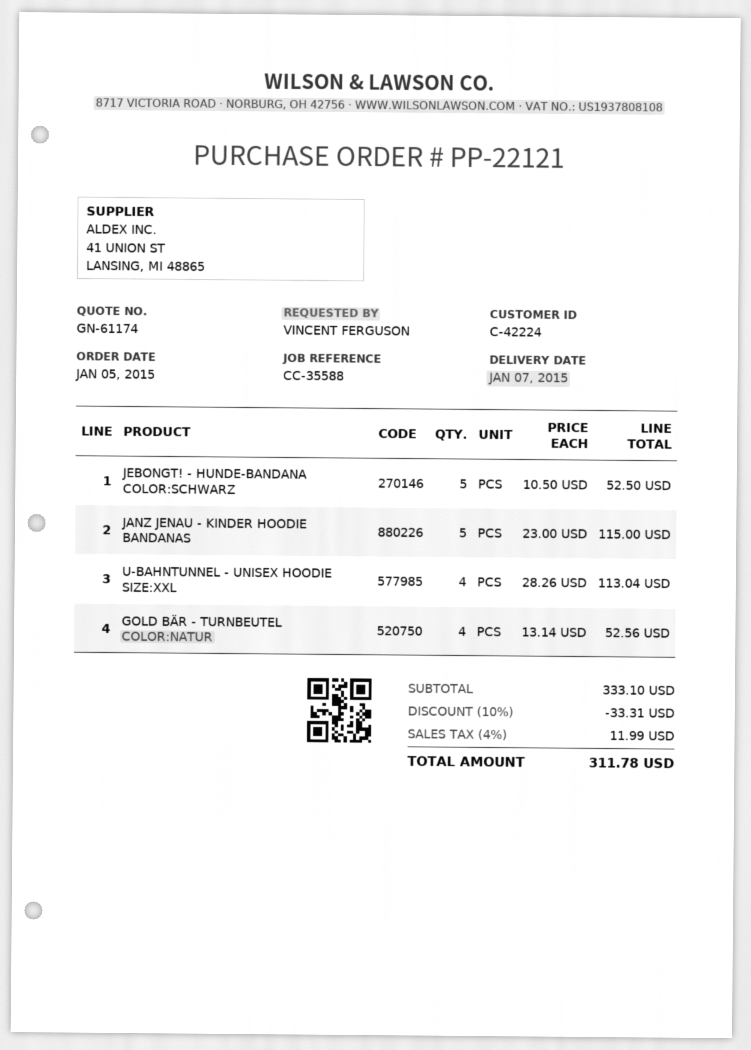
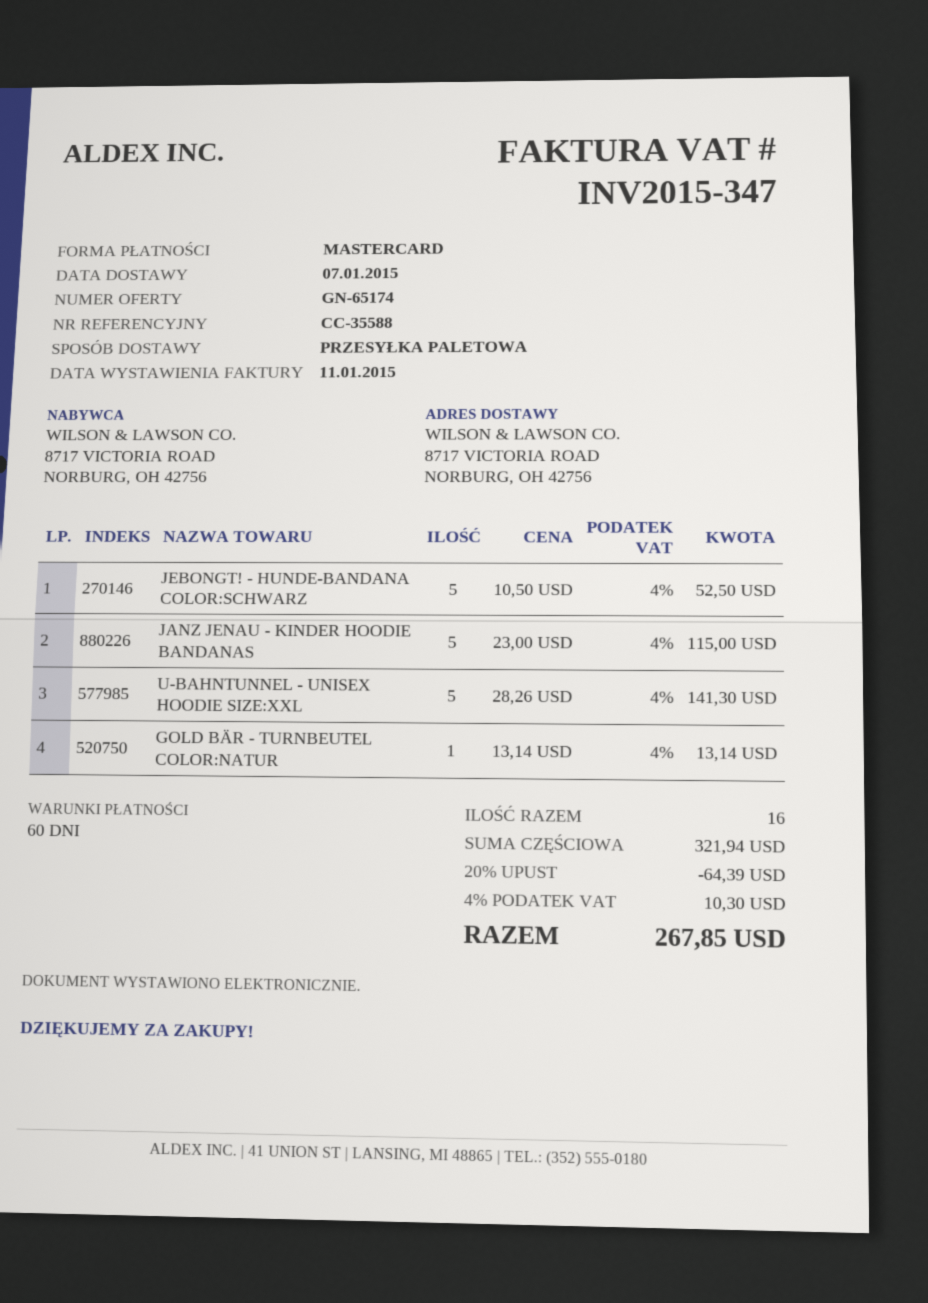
quote number: GN-61174 -> GN-65174
U-BAHNTUNNEL - UNISEX HOODIE SIZE:XXL: 4 x 28.26 = 113.04 -> 5 x 28.26 = 141.30
GOLD BÄR - TURNBEUTEL COLOR:NATUR: 4 x 13.14 = 52.56 -> 1 x 13.14 = 13.14
subtotal: 333.10 -> 321.94
discount: 10% = 33.31 -> 20% = 64.39
tax: 4% = 11.99 -> 4% = 10.30
total: 311.78 -> 267.85

